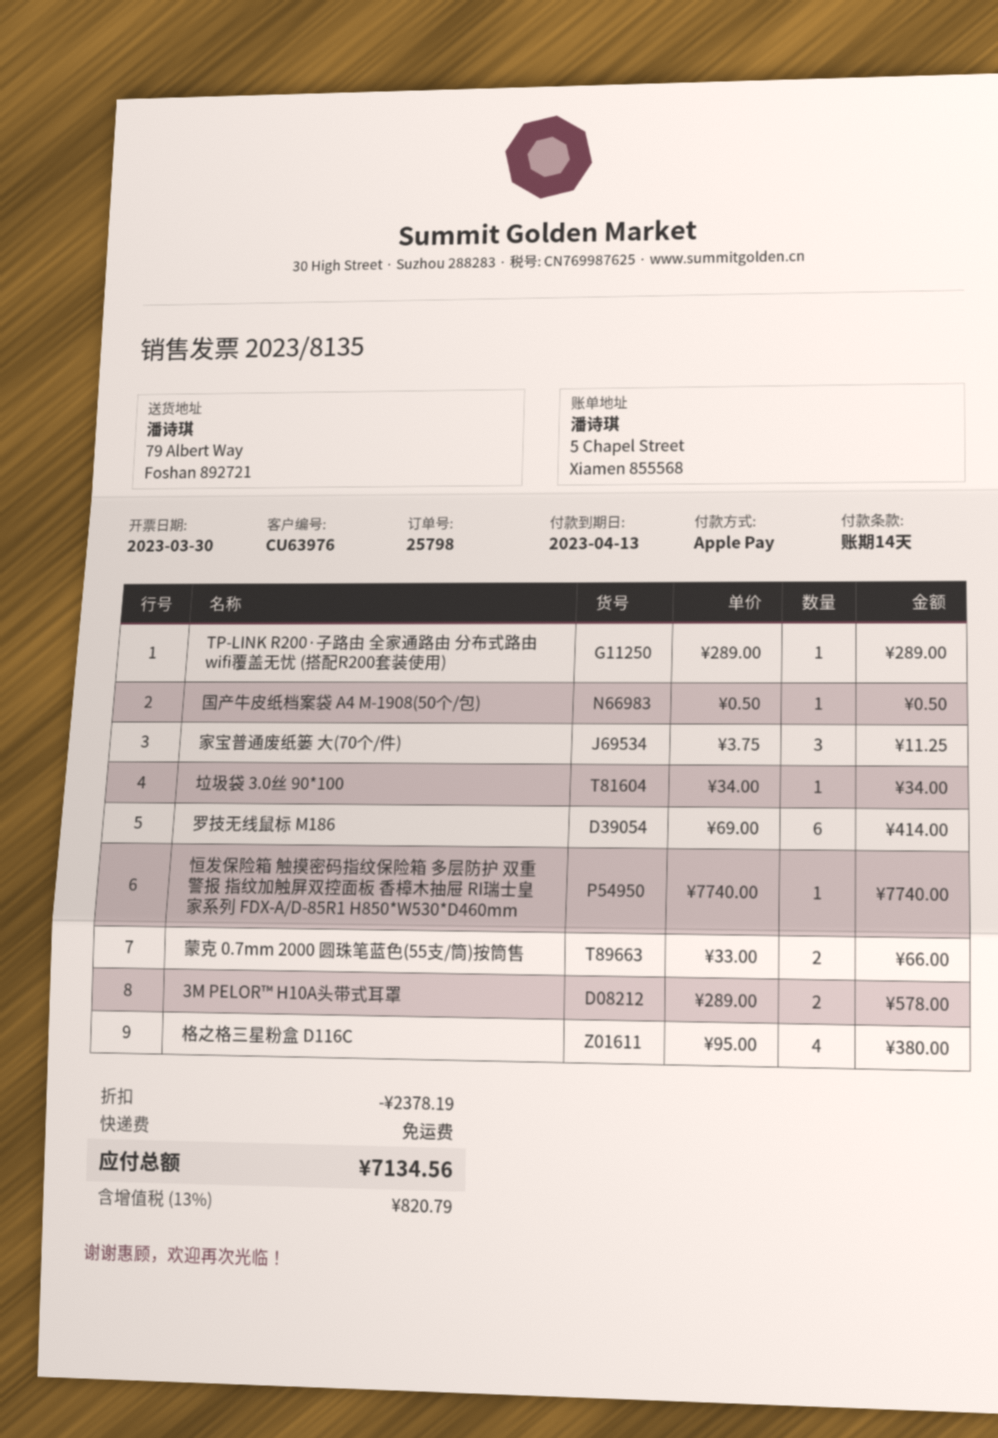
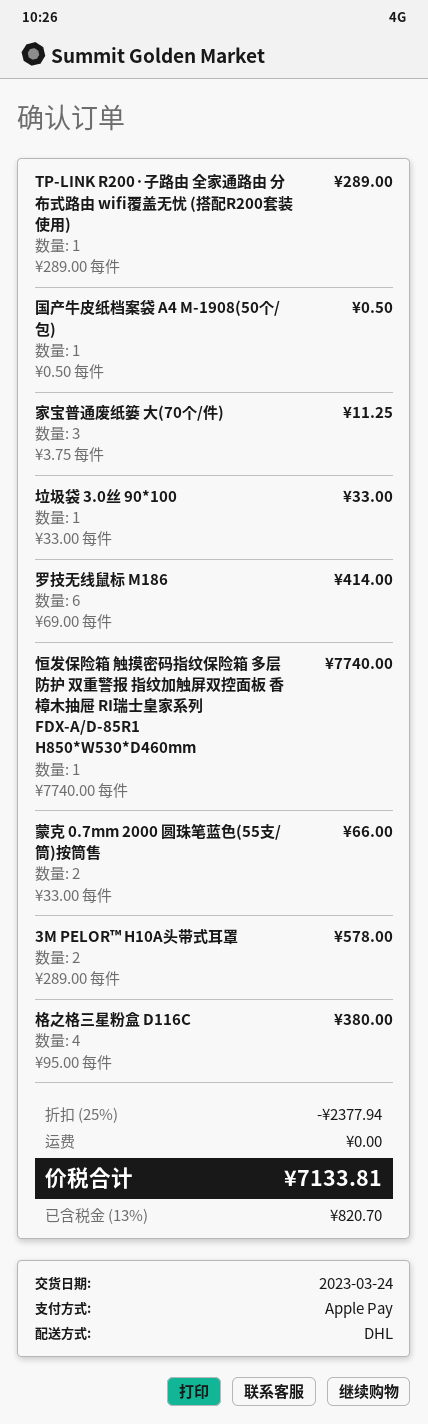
垃圾袋 3.0丝 90*100: 1 x 34.00 = 34.00 -> 1 x 33.00 = 33.00
discount: 2378.19 -> 2377.94
tax: 13% = 820.79 -> 13% = 820.70
total: 7134.56 -> 7133.81

